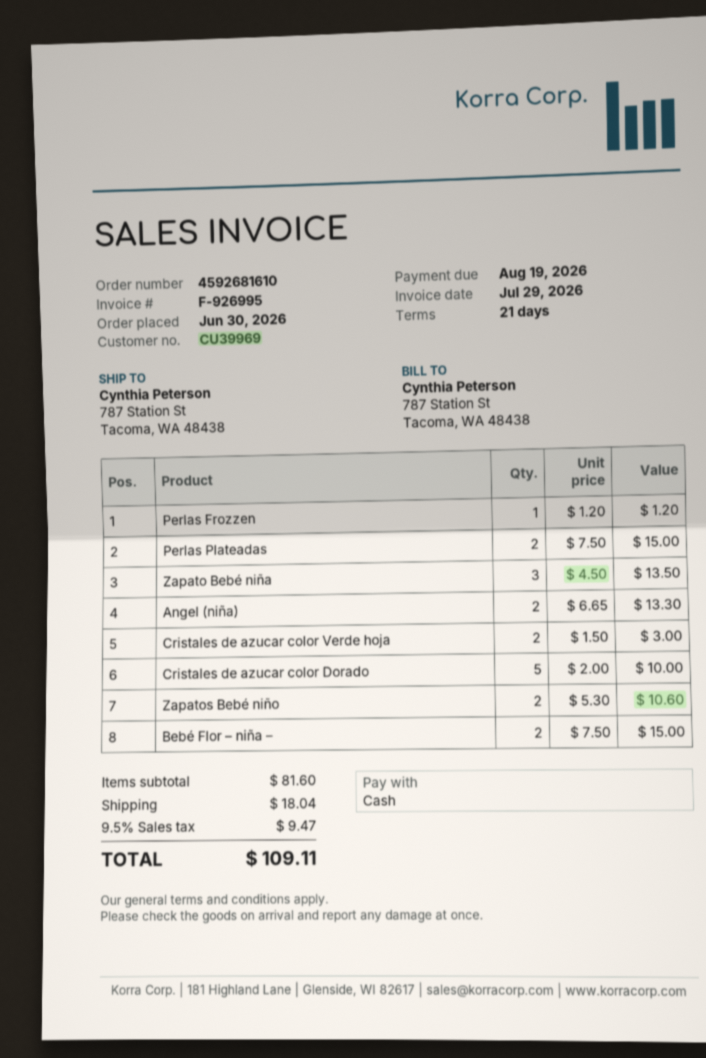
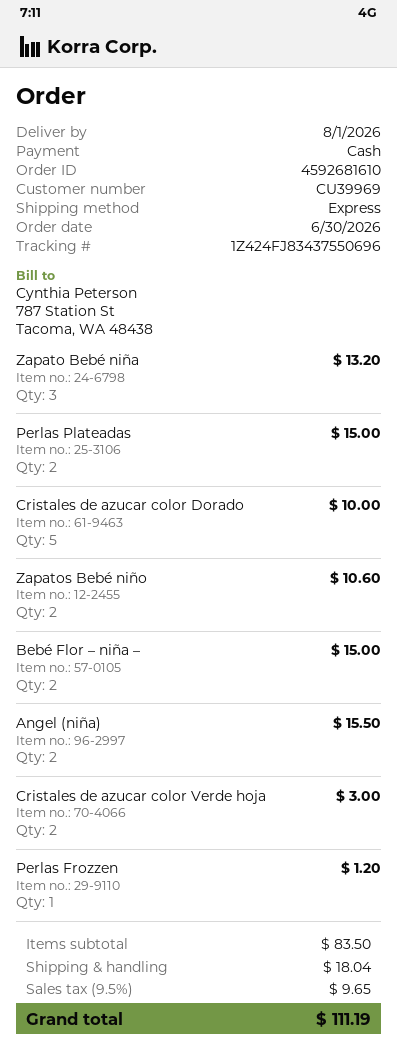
Zapato Bebé niña: 3 for 13.50 -> 3 for 13.20
Angel (niña): 2 for 13.30 -> 2 for 15.50
subtotal: 81.60 -> 83.50
tax: 9.5% = 9.47 -> 9.5% = 9.65
total: 109.11 -> 111.19

